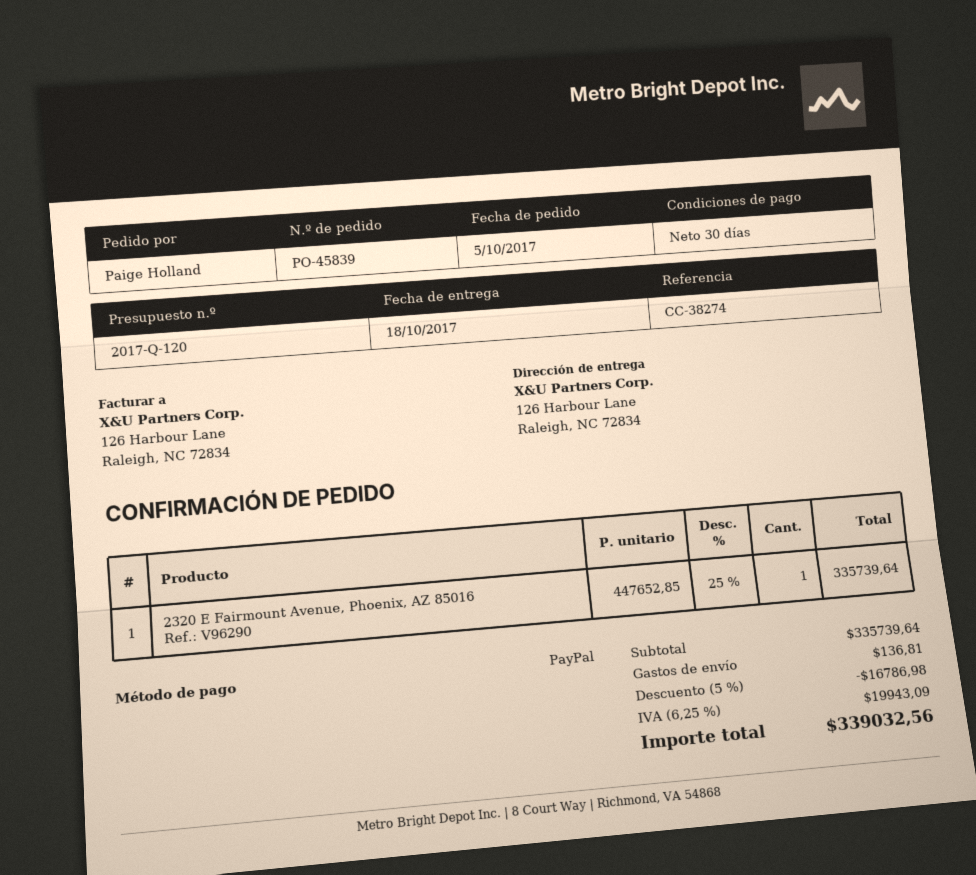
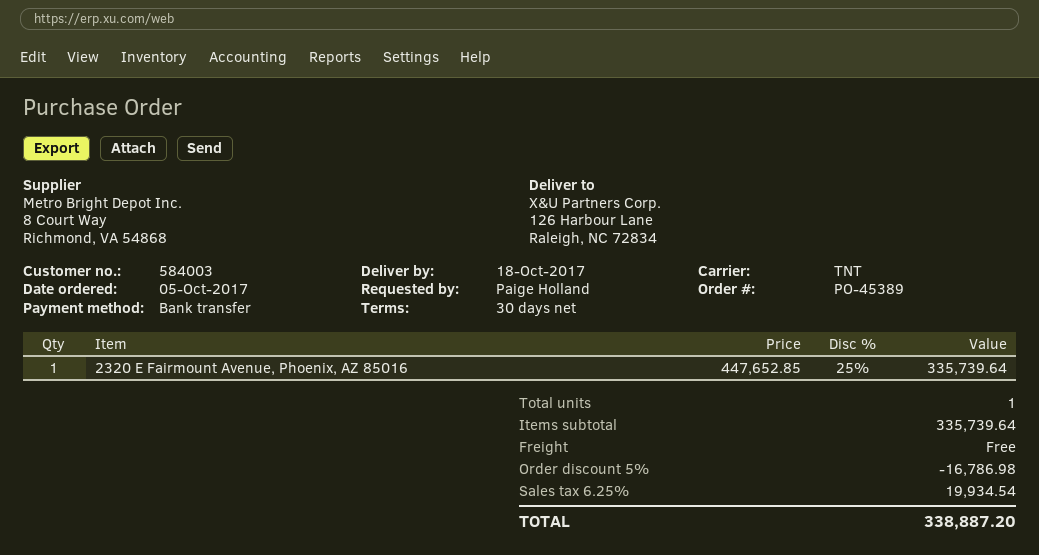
order number: PO-45839 -> PO-45389
payment method: PayPal -> bank transfer
shipping: 136.81 -> 0.00
tax: 6.25% = 19943.09 -> 6.25% = 19934.54
total: 339032.56 -> 338887.20

